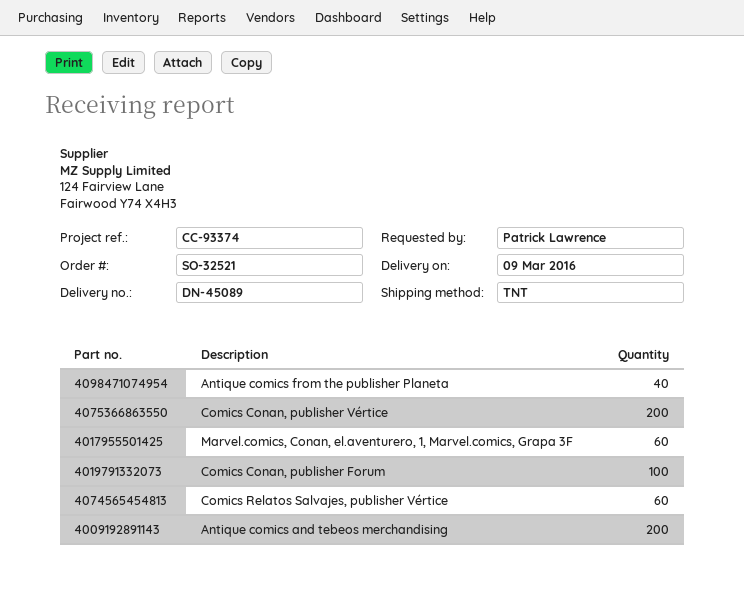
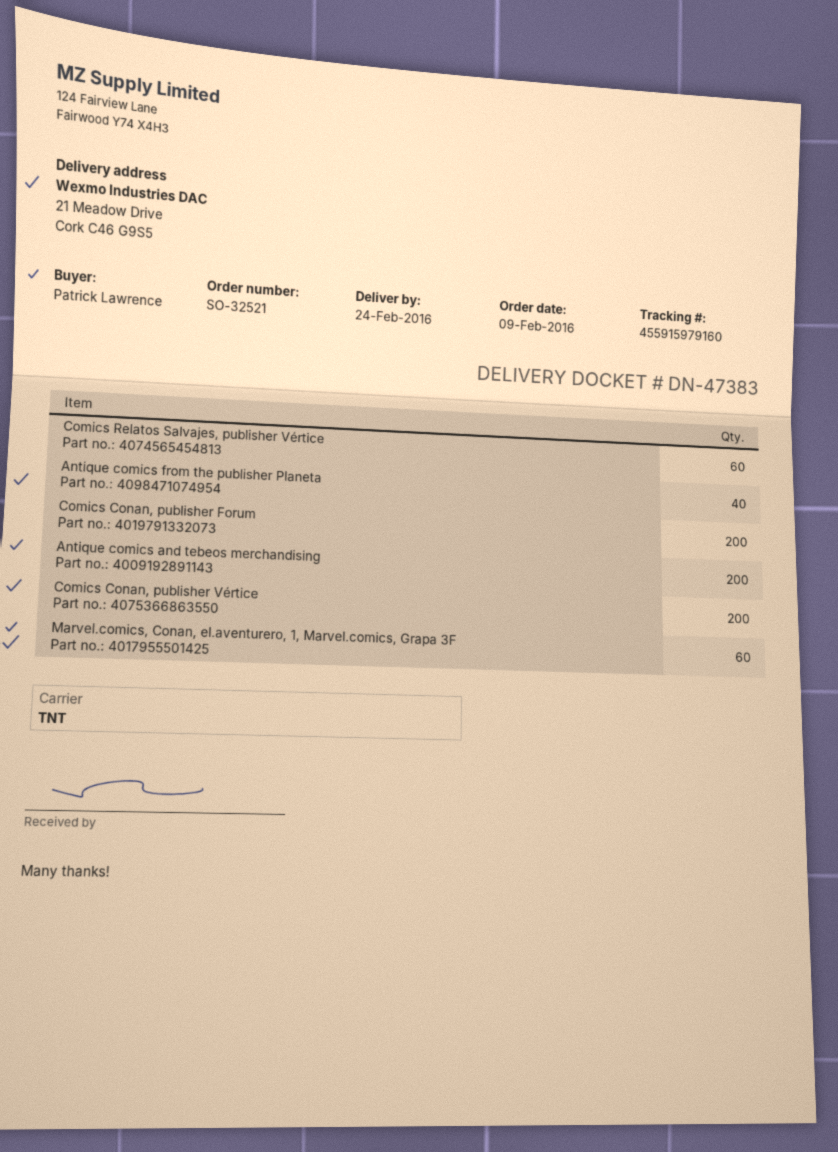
delivery note number: DN-45089 -> DN-47383
delivery date: 2016-03-09 -> 2016-02-24
Comics Conan, publisher Forum: 100 -> 200

